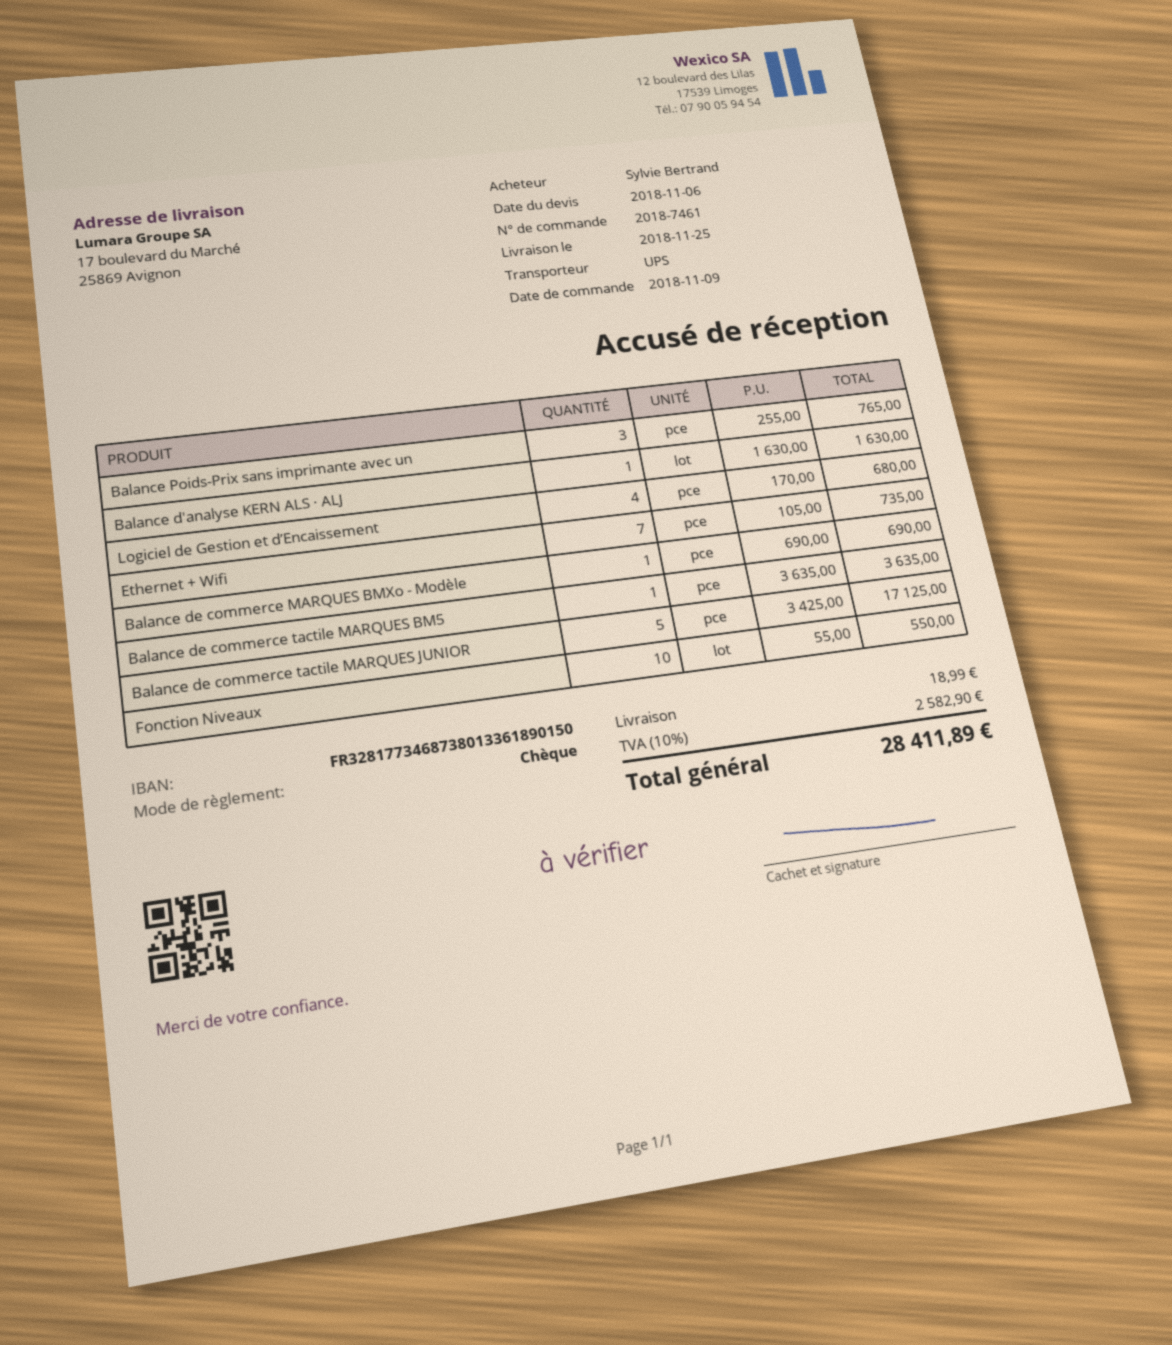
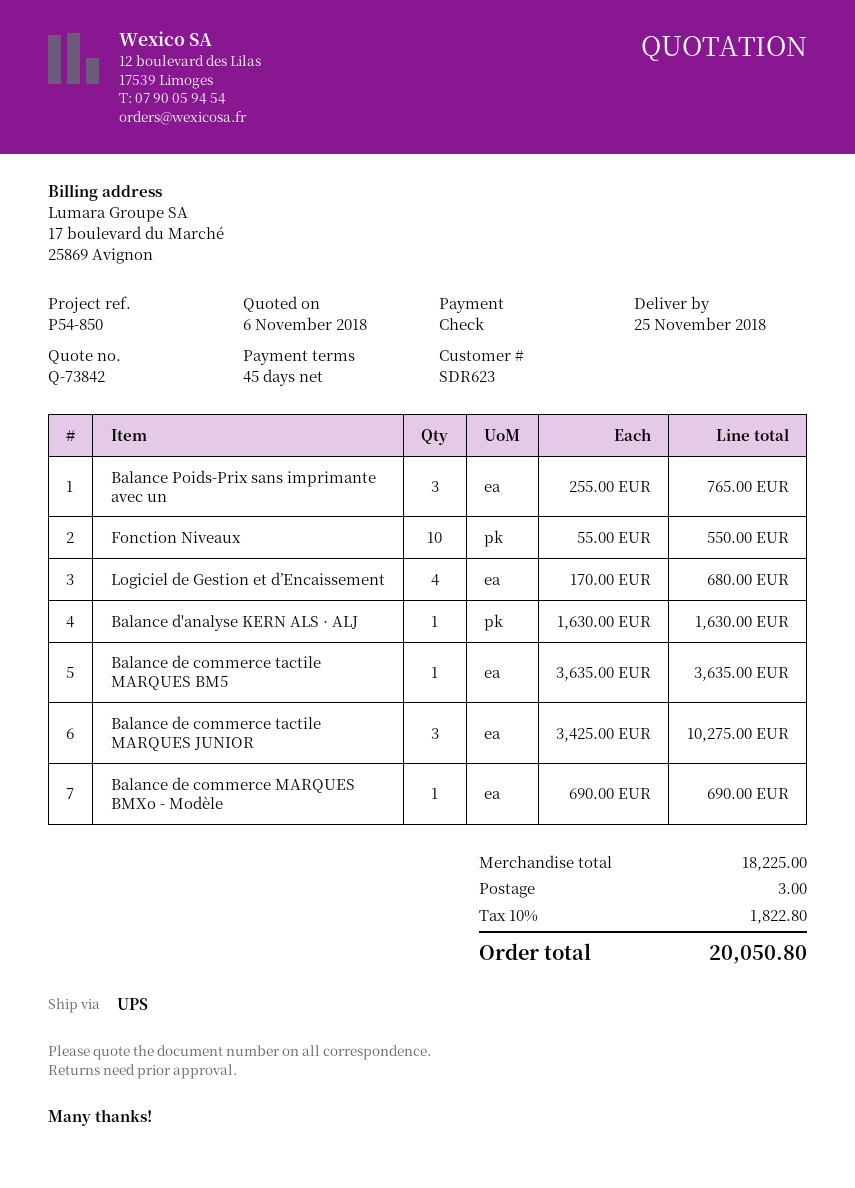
Ethernet + Wifi: 7 x 105.00 = 735.00 -> none
Balance de commerce tactile MARQUES JUNIOR: 5 x 3425.00 = 17125.00 -> 3 x 3425.00 = 10275.00
shipping: 18.99 -> 3.00
tax: 10% = 2582.90 -> 10% = 1822.80
total: 28411.89 -> 20050.80

